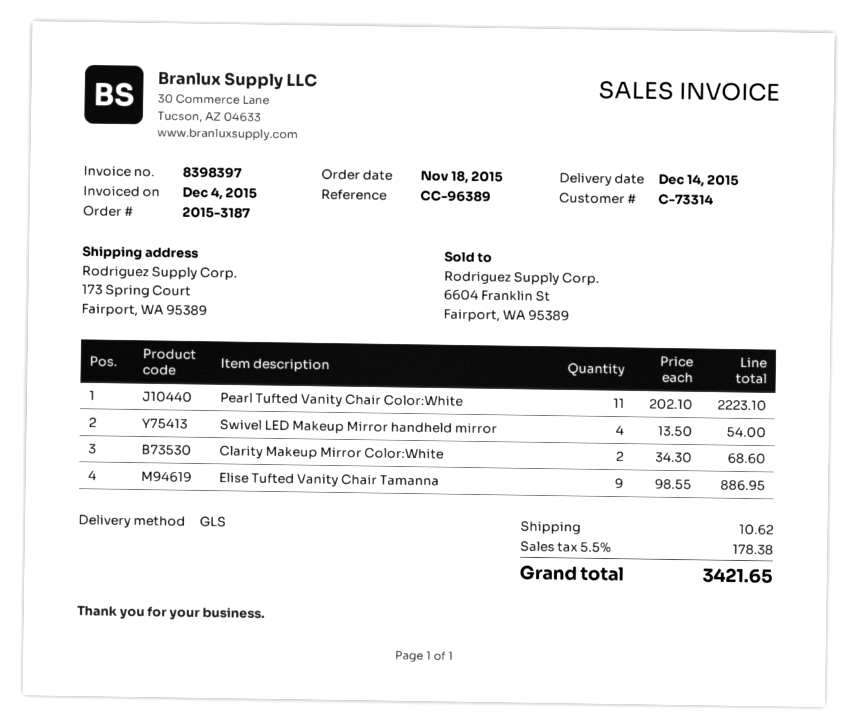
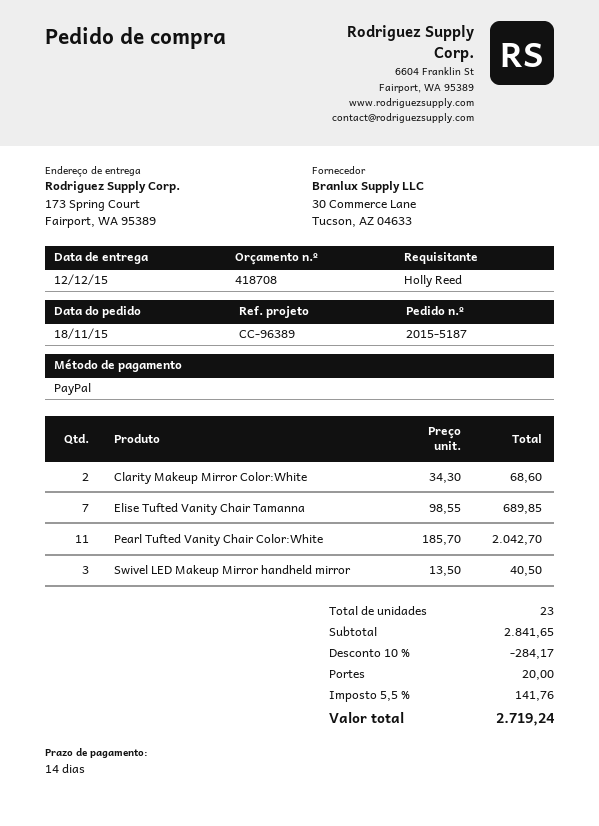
order number: 2015-3187 -> 2015-5187
delivery date: 2015-12-14 -> 2015-12-12
Pearl Tufted Vanity Chair Color:White: 11 x 202.10 = 2223.10 -> 11 x 185.70 = 2042.70
Swivel LED Makeup Mirror handheld mirror: 4 x 13.50 = 54.00 -> 3 x 13.50 = 40.50
Elise Tufted Vanity Chair Tamanna: 9 x 98.55 = 886.95 -> 7 x 98.55 = 689.85
discount: none -> 10% = 284.17
shipping: 10.62 -> 20.00
tax: 5.5% = 178.38 -> 5.5% = 141.76
total: 3421.65 -> 2719.24

